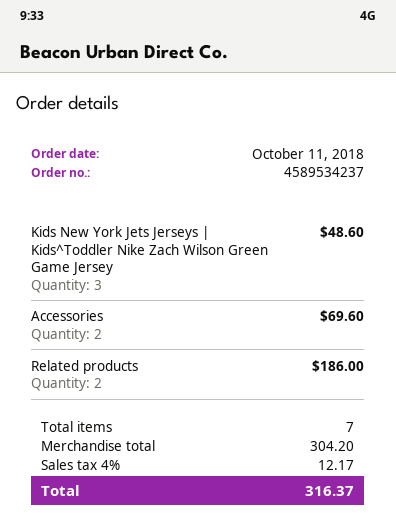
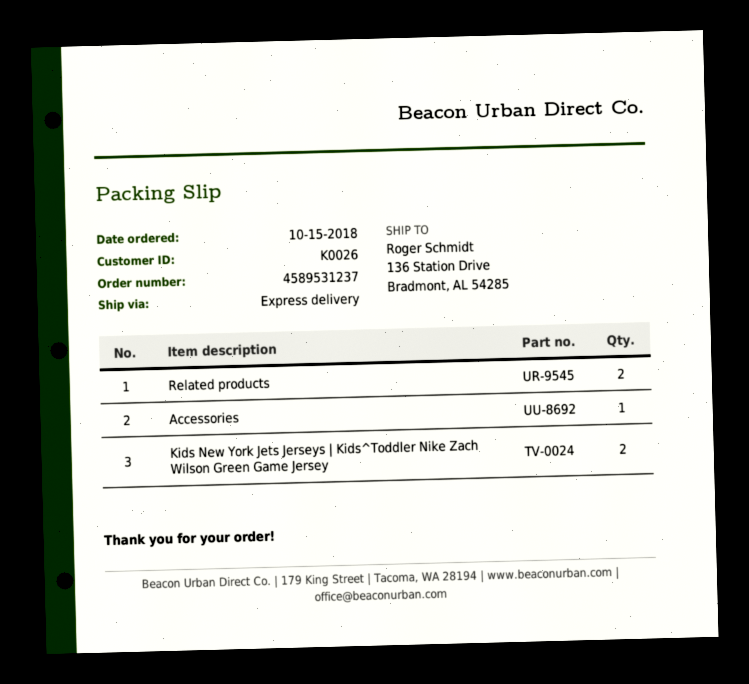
order number: 4589534237 -> 4589531237
order date: 2018-10-11 -> 2018-10-15
Kids New York Jets Jerseys | Kids^Toddler Nike Zach Wilson Green Game Jersey: 3 -> 2
Accessories: 2 -> 1

